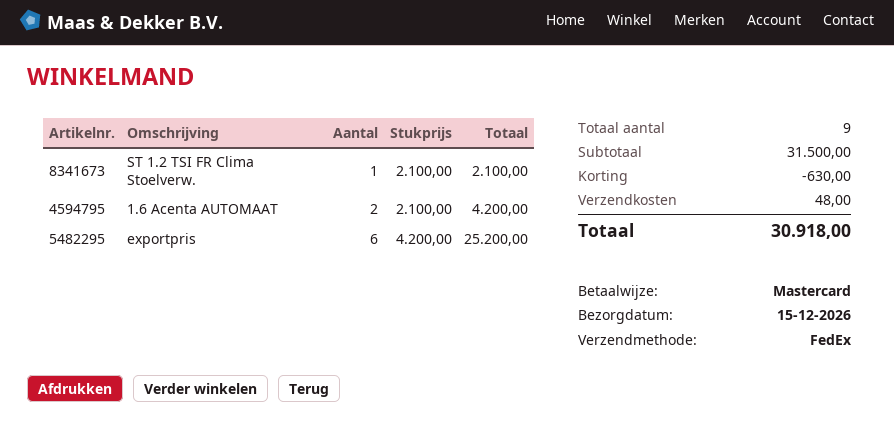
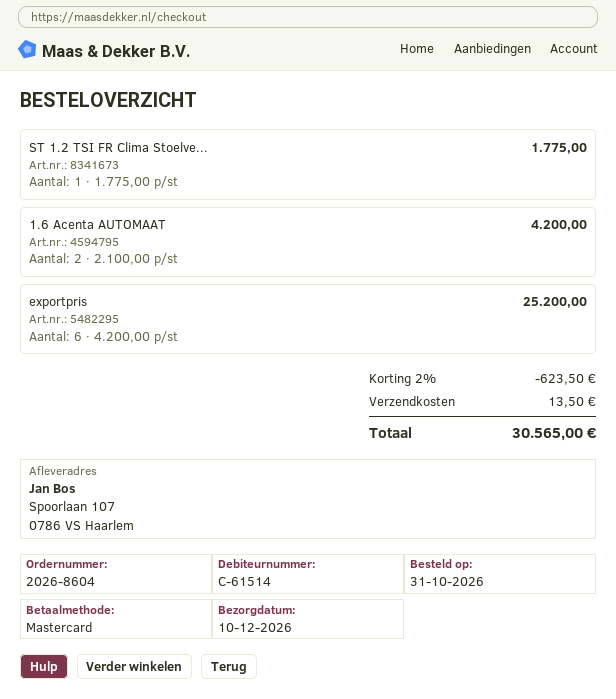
delivery date: 2026-12-15 -> 2026-12-10
ST 1.2 TSI FR Clima Stoelverw.: 1 x 2100.00 = 2100.00 -> 1 x 1775.00 = 1775.00
discount: 630.00 -> 623.50
shipping: 48.00 -> 13.50
total: 30918.00 -> 30565.00

